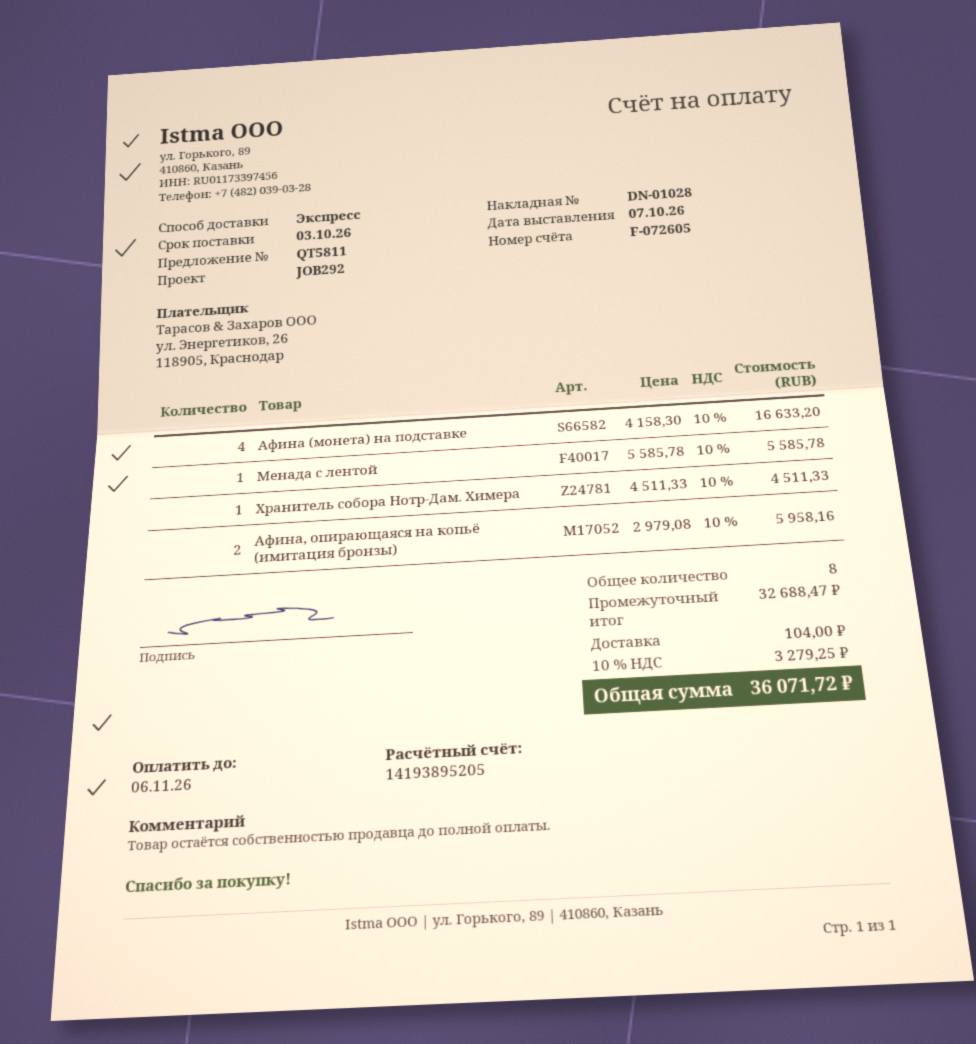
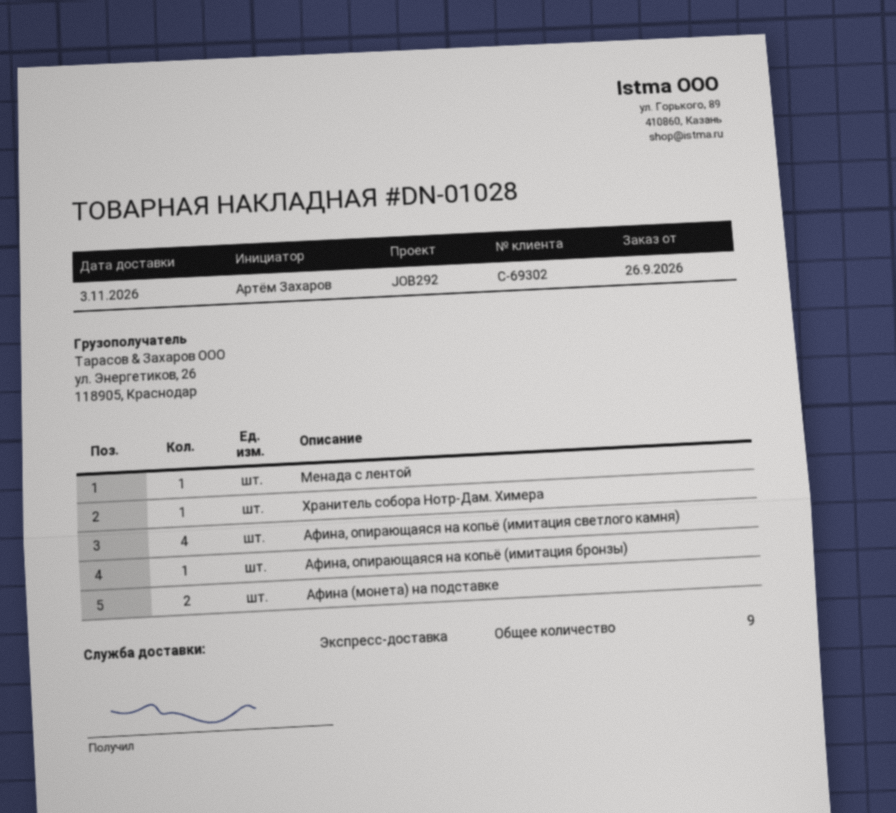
delivery date: 2026-10-03 -> 2026-11-03
Афина (монета) на подставке: 4 -> 2
Афина, опирающаяся на копьё (имитация бронзы): 2 -> 1
Афина, опирающаяся на копьё (имитация светлого камня): none -> 4
total quantity: 8 -> 9

